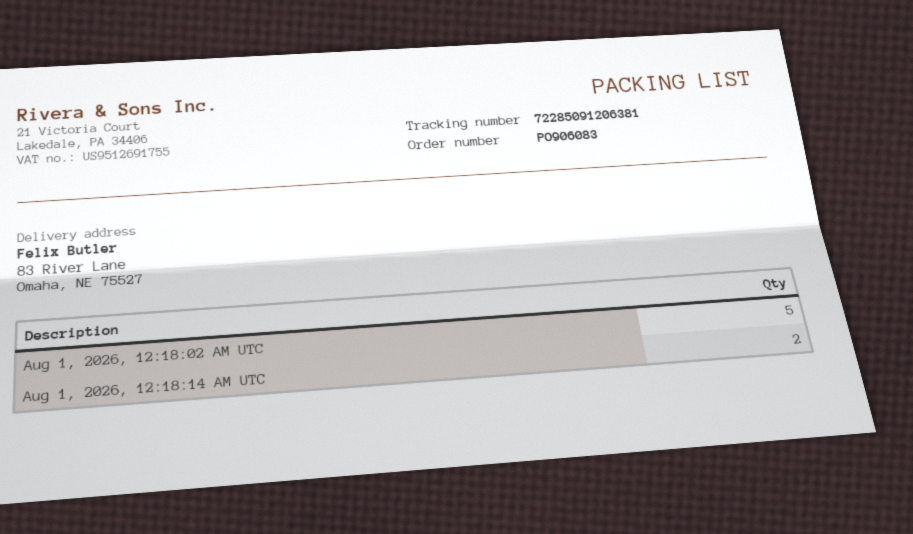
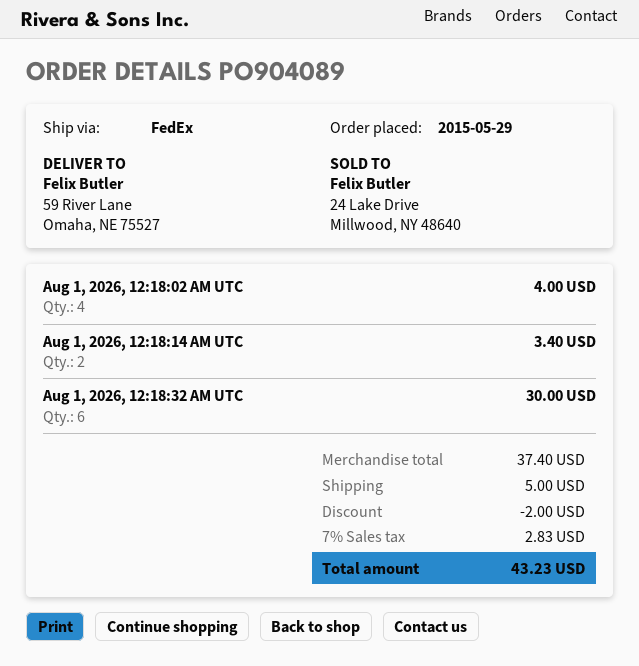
order number: PO906083 -> PO904089
ship to: 83 River Lane, Omaha, NE 75527 -> 59 River Lane, Omaha, NE 75527
Aug 1, 2026, 12:18:02 AM UTC: 5 -> 4
Aug 1, 2026, 12:18:32 AM UTC: none -> 6

